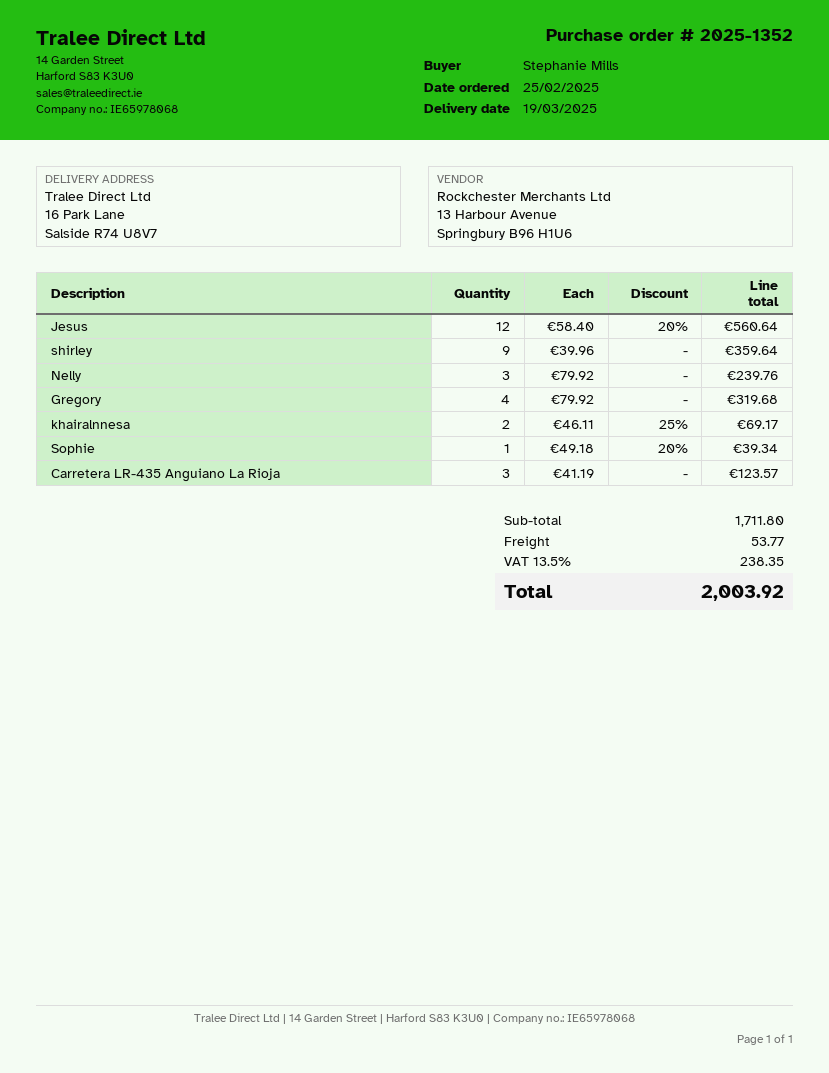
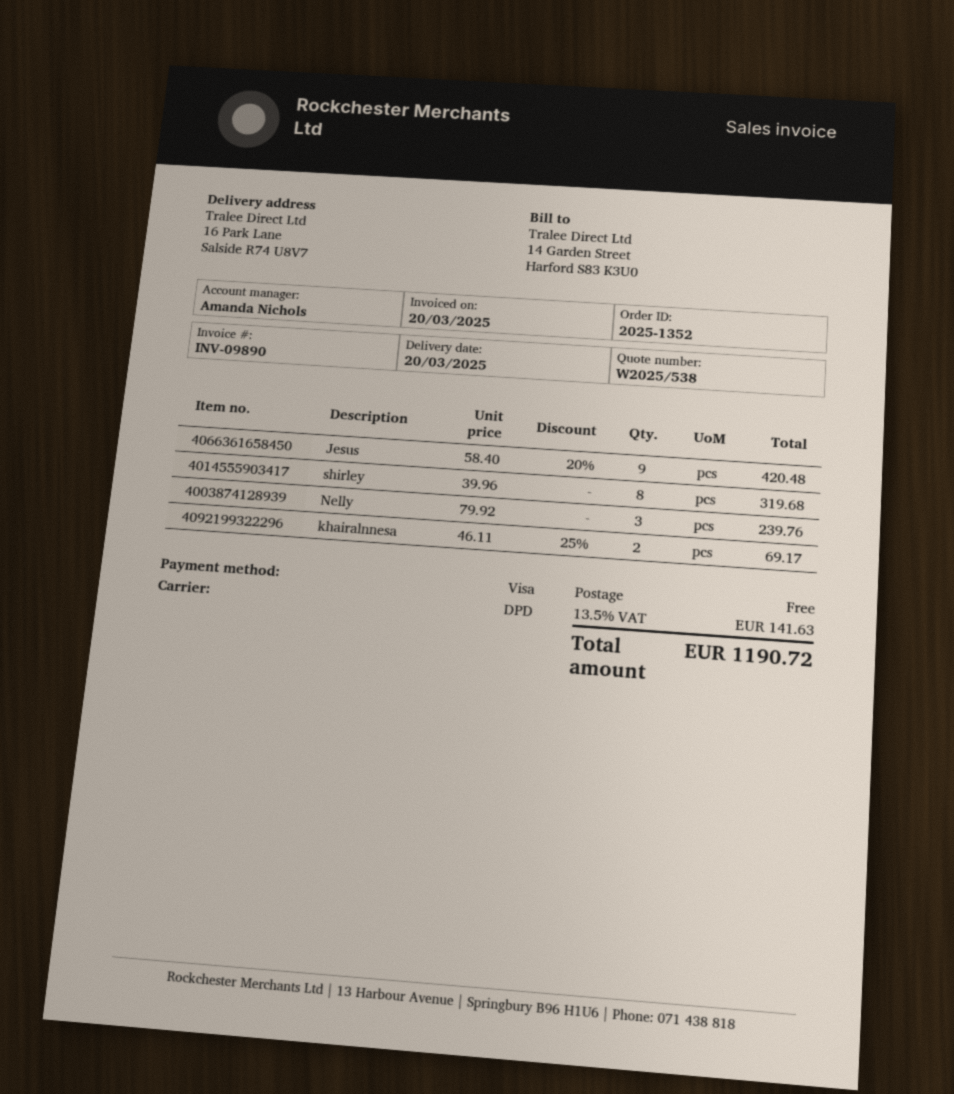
delivery date: 2025-03-19 -> 2025-03-20
Jesus: 12 x 58.40 - 20% = 560.64 -> 9 x 58.40 - 20% = 420.48
shirley: 9 x 39.96 = 359.64 -> 8 x 39.96 = 319.68
Gregory: 4 x 79.92 = 319.68 -> none
Sophie: 1 x 49.18 - 20% = 39.34 -> none
Carretera LR-435 Anguiano La Rioja: 3 x 41.19 = 123.57 -> none
shipping: 53.77 -> 0.00
tax: 13.5% = 238.35 -> 13.5% = 141.63
total: 2003.92 -> 1190.72

